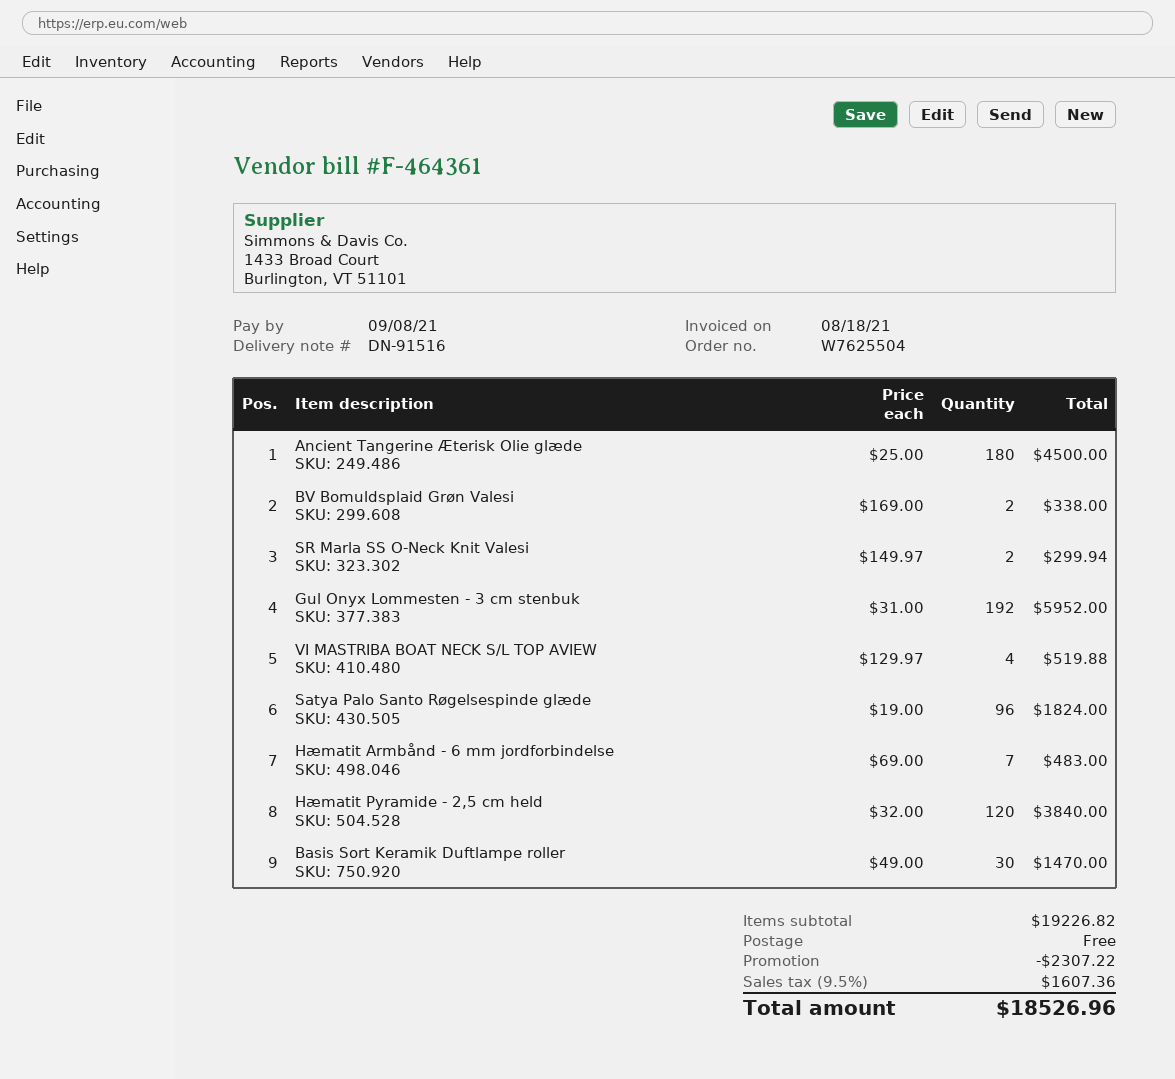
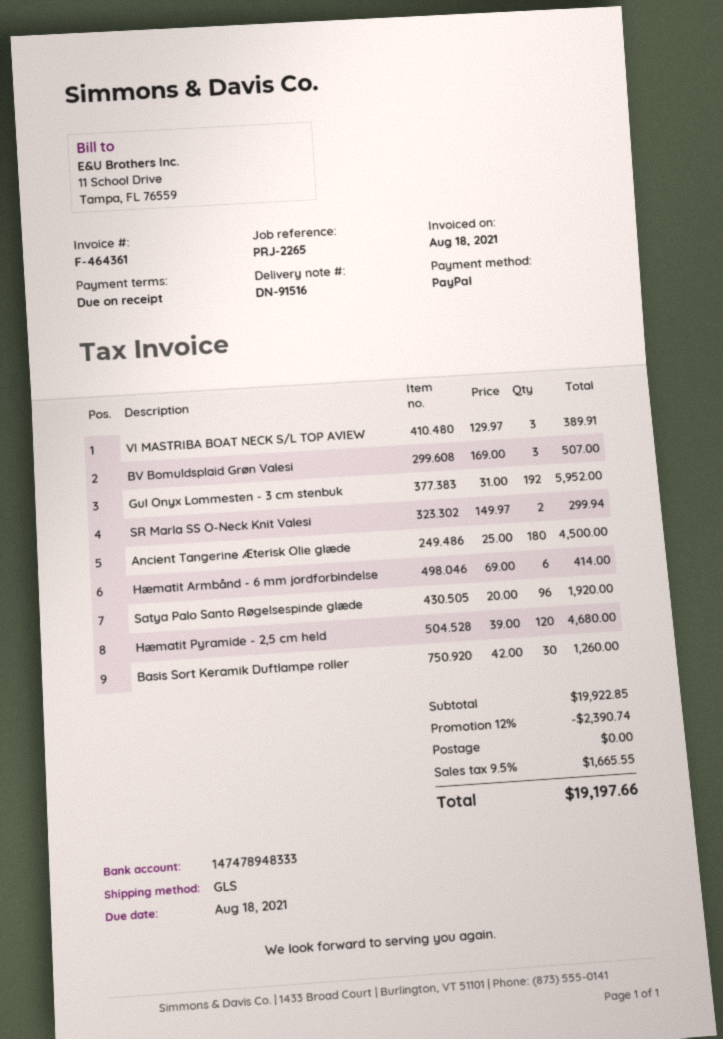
due date: 2021-09-08 -> 2021-08-18
BV Bomuldsplaid Grøn Valesi: 2 x 169.00 = 338.00 -> 3 x 169.00 = 507.00
VI MASTRIBA BOAT NECK S/L TOP AVIEW: 4 x 129.97 = 519.88 -> 3 x 129.97 = 389.91
Satya Palo Santo Røgelsespinde glæde: 96 x 19.00 = 1824.00 -> 96 x 20.00 = 1920.00
Hæmatit Armbånd - 6 mm jordforbindelse: 7 x 69.00 = 483.00 -> 6 x 69.00 = 414.00
Hæmatit Pyramide - 2,5 cm held: 120 x 32.00 = 3840.00 -> 120 x 39.00 = 4680.00
Basis Sort Keramik Duftlampe roller: 30 x 49.00 = 1470.00 -> 30 x 42.00 = 1260.00
subtotal: 19226.82 -> 19922.85
discount: 2307.22 -> 2390.74
tax: 9.5% = 1607.36 -> 9.5% = 1665.55
total: 18526.96 -> 19197.66

